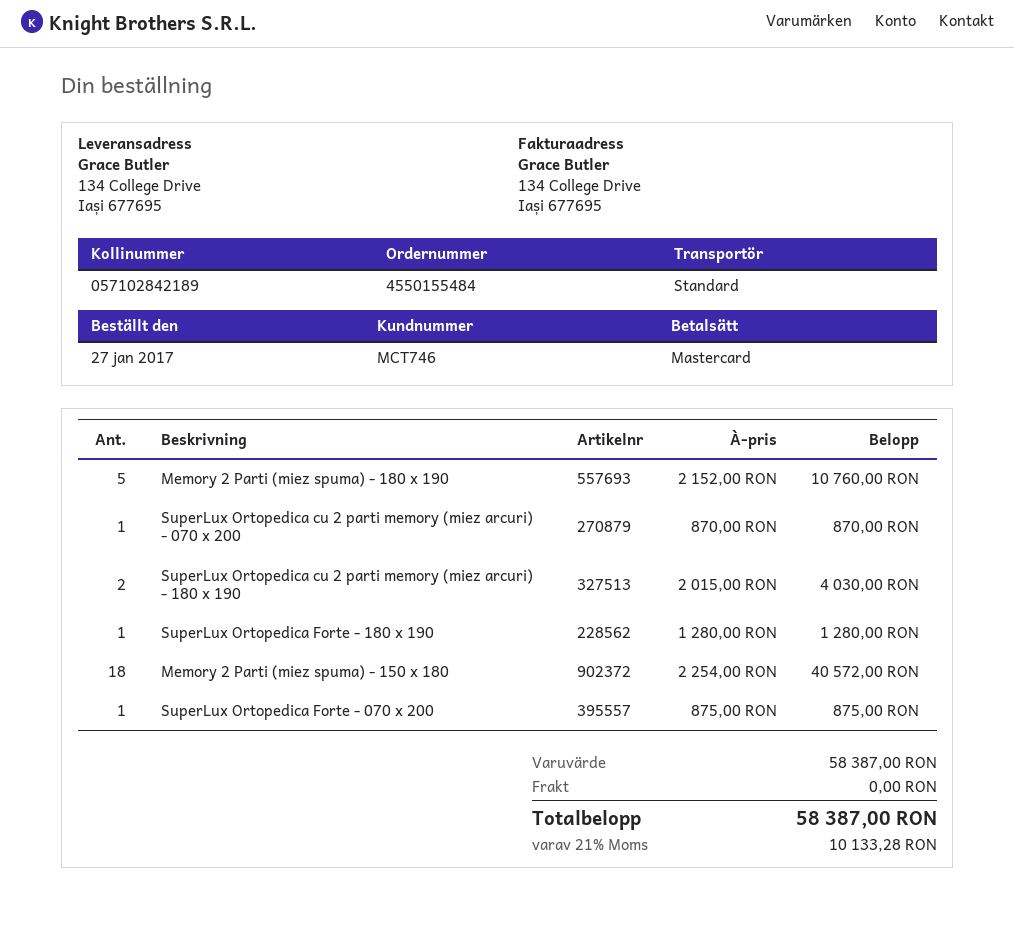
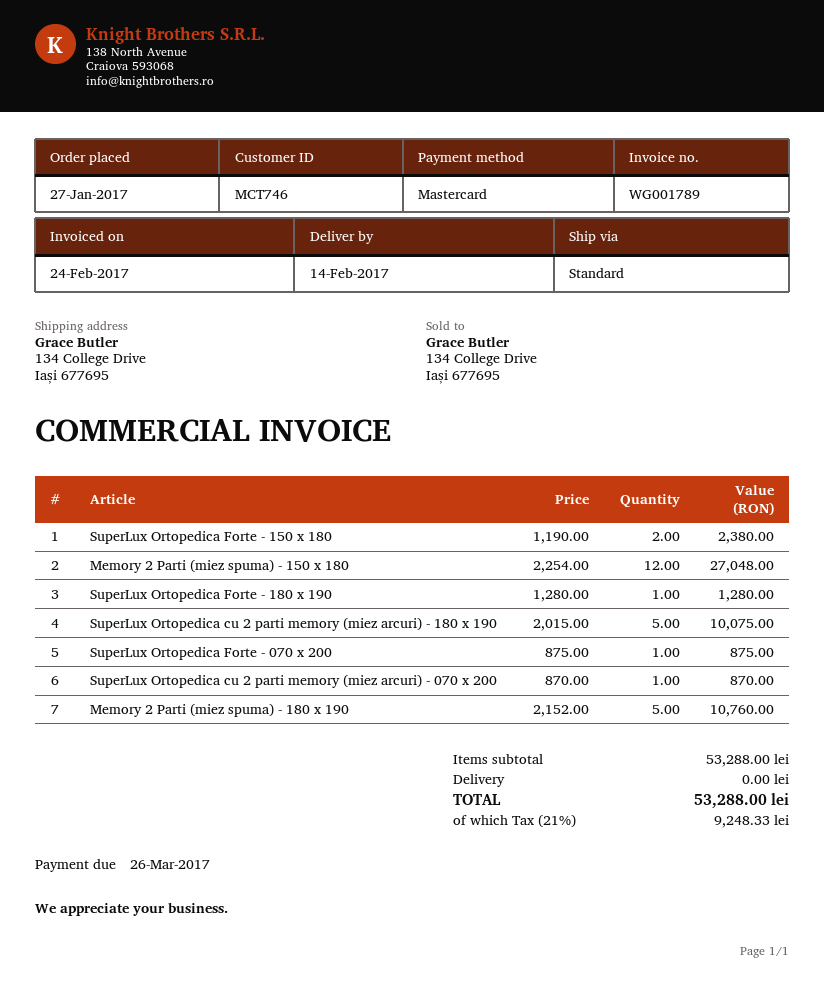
SuperLux Ortopedica cu 2 parti memory (miez arcuri) - 180 x 190: 2 x 2015.00 = 4030.00 -> 5 x 2015.00 = 10075.00
Memory 2 Parti (miez spuma) - 150 x 180: 18 x 2254.00 = 40572.00 -> 12 x 2254.00 = 27048.00
SuperLux Ortopedica Forte - 150 x 180: none -> 2 x 1190.00 = 2380.00
subtotal: 58387.00 -> 53288.00
tax: 21% = 10133.28 -> 21% = 9248.33
total: 58387.00 -> 53288.00

